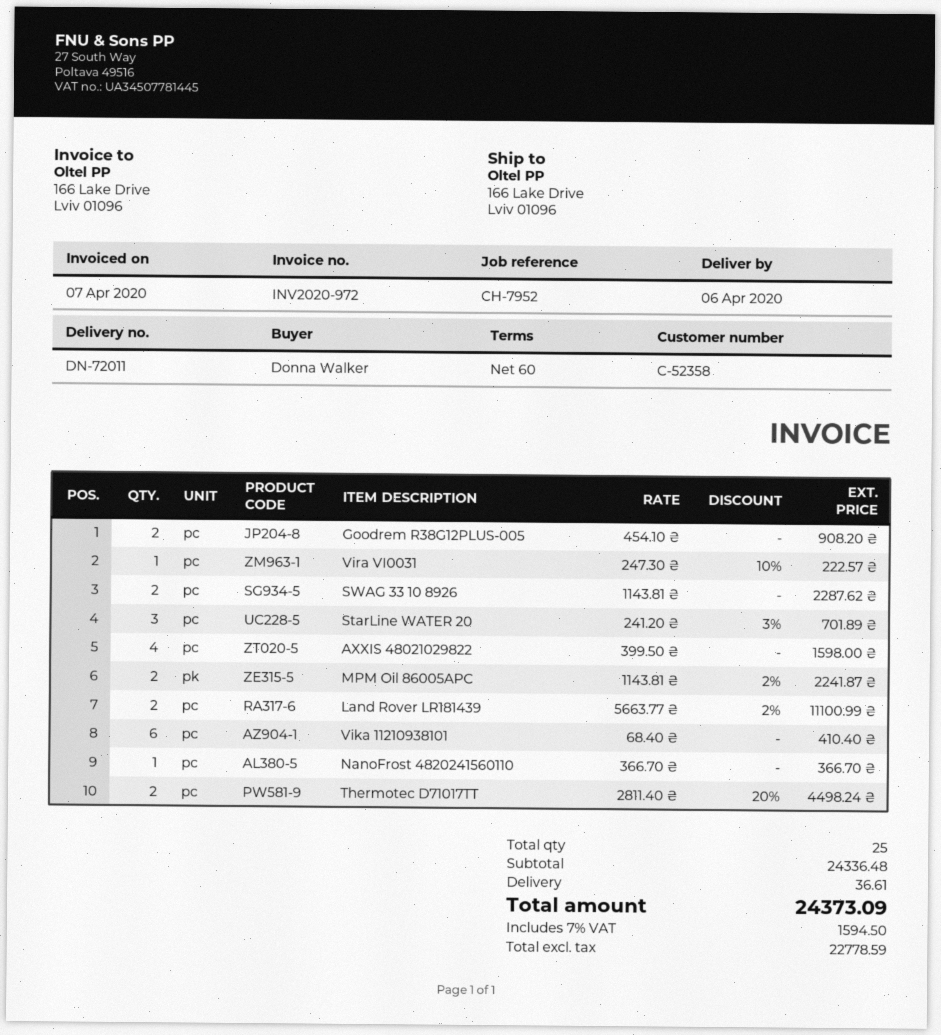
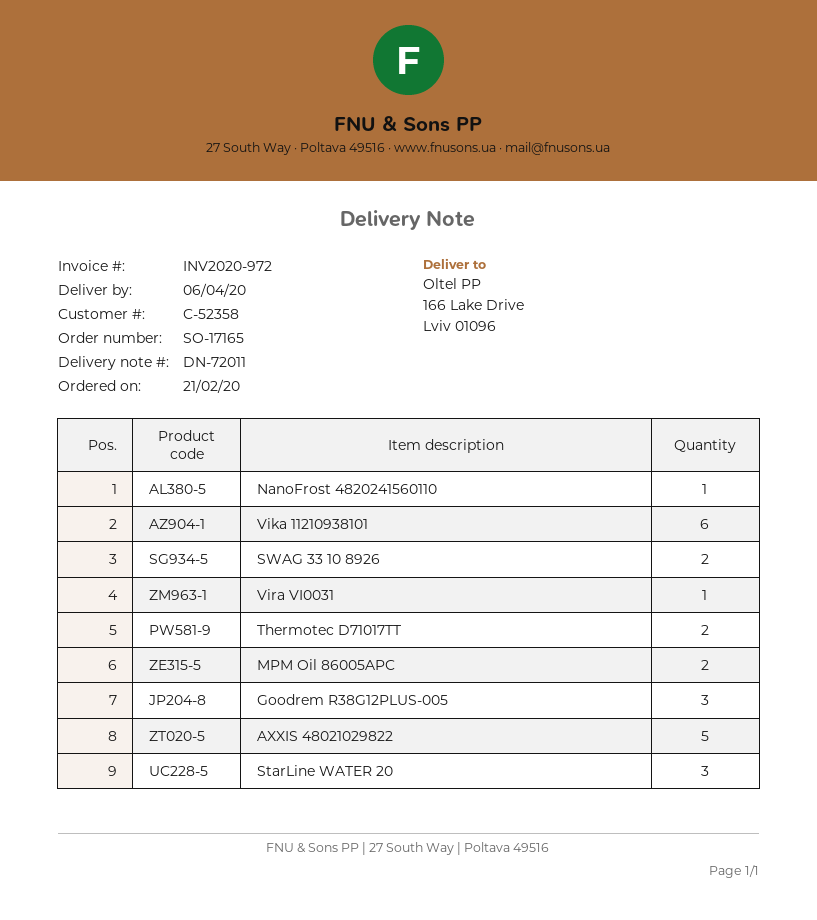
Goodrem R38G12PLUS-005: 2 -> 3
AXXIS 48021029822: 4 -> 5
Land Rover LR181439: 2 -> none

